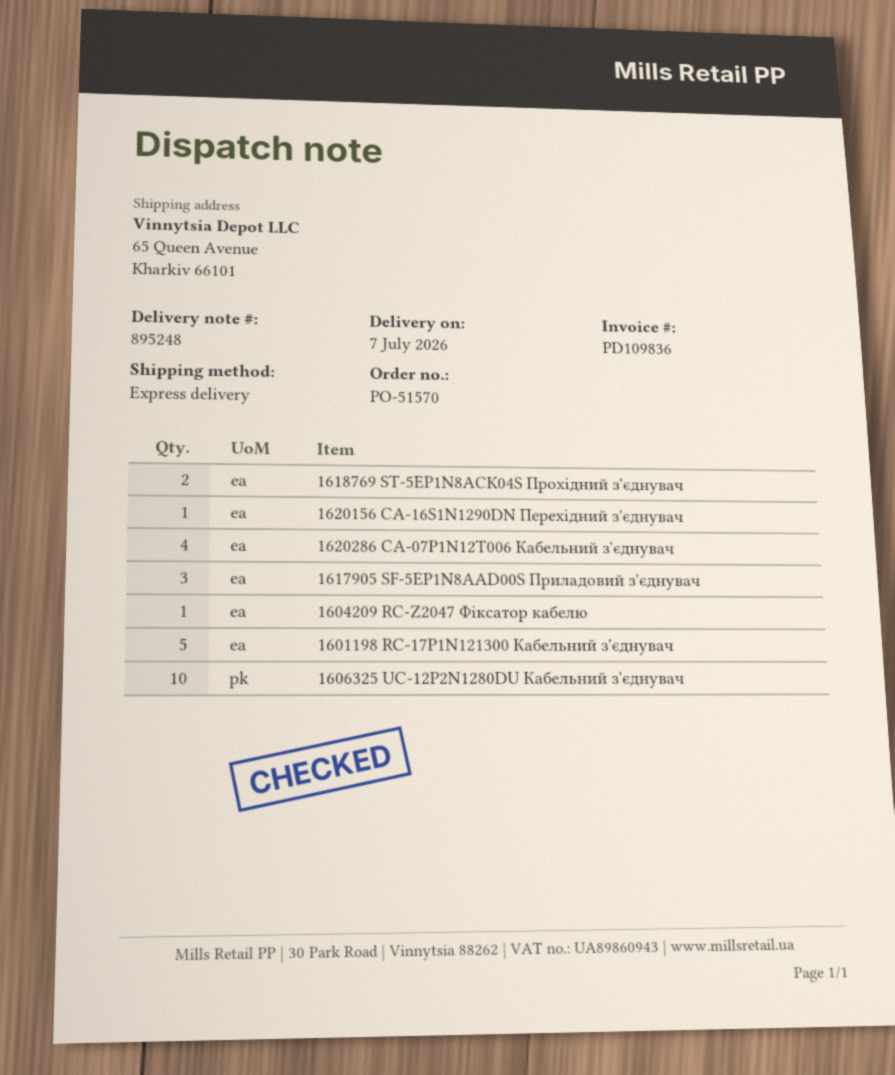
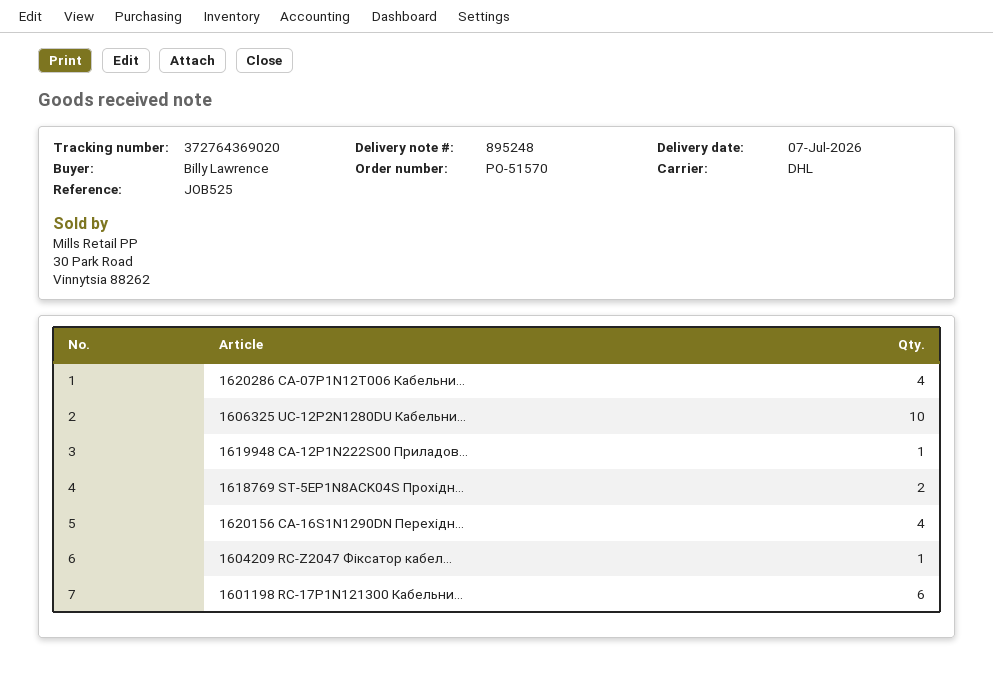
shipping method: express -> DHL
1620156 CA-16S1N1290DN Перехідний з'єднувач: 1 -> 4
1617905 SF-5EP1N8AAD00S Приладовий з'єднувач: 3 -> none
1601198 RC-17P1N121300 Кабельний з'єднувач: 5 -> 6
1619948 CA-12P1N222S00 Приладов...: none -> 1

